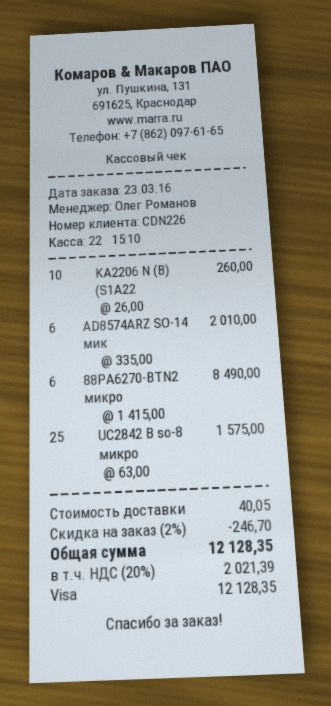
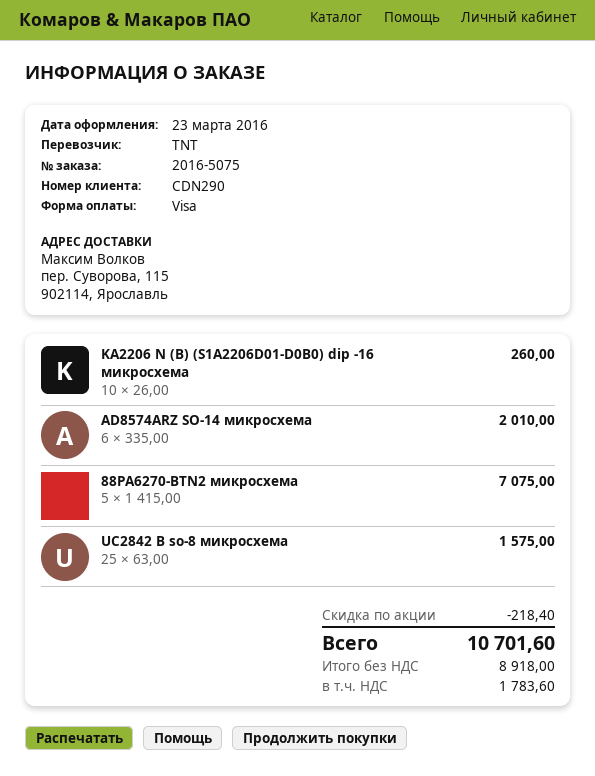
customer number: CDN226 -> CDN290
88PA6270-BTN2 микро: 6 x 1415.00 = 8490.00 -> 5 x 1415.00 = 7075.00
discount: 246.70 -> 218.40
shipping: 40.05 -> none
tax: 2021.39 -> 1783.60
total: 12128.35 -> 10701.60

